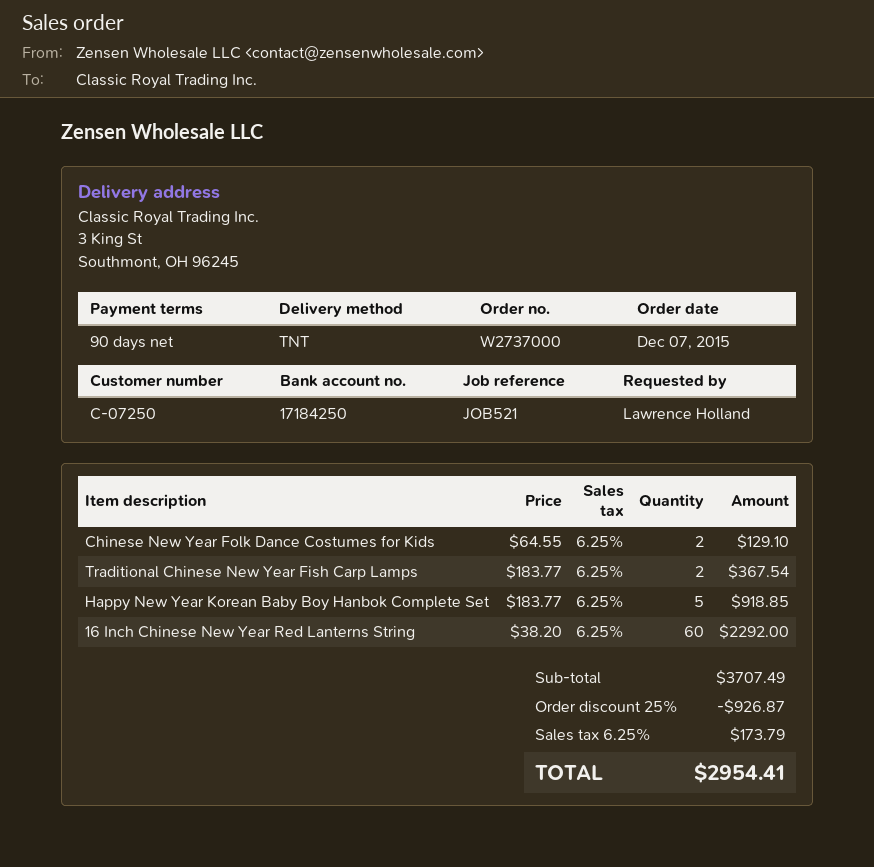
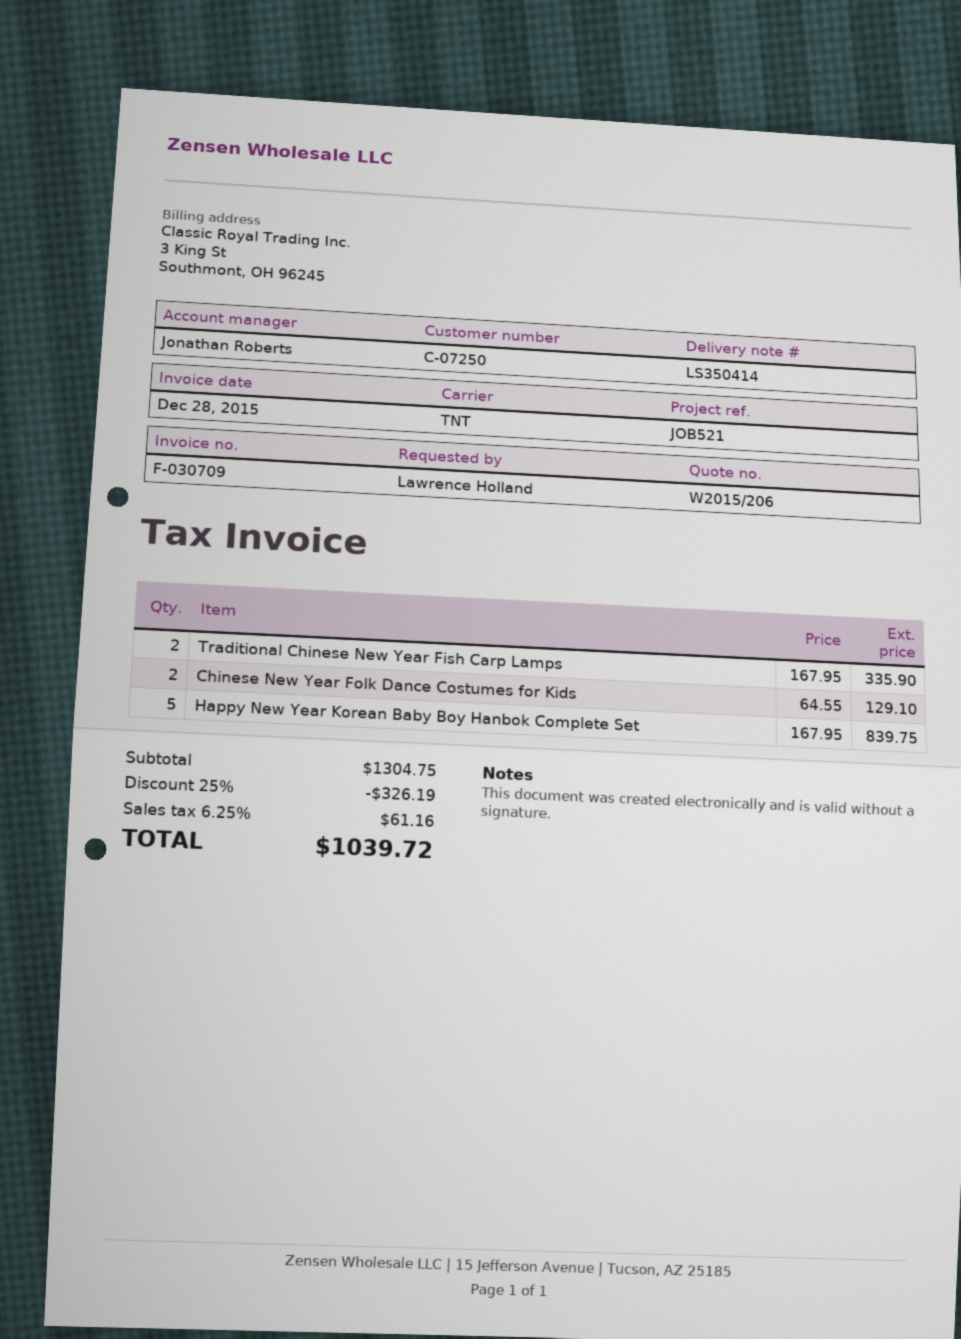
Traditional Chinese New Year Fish Carp Lamps: 2 x 183.77 = 367.54 -> 2 x 167.95 = 335.90
Happy New Year Korean Baby Boy Hanbok Complete Set: 5 x 183.77 = 918.85 -> 5 x 167.95 = 839.75
16 Inch Chinese New Year Red Lanterns String: 60 x 38.20 = 2292.00 -> none
subtotal: 3707.49 -> 1304.75
discount: 25% = 926.87 -> 25% = 326.19
tax: 6.25% = 173.79 -> 6.25% = 61.16
total: 2954.41 -> 1039.72

